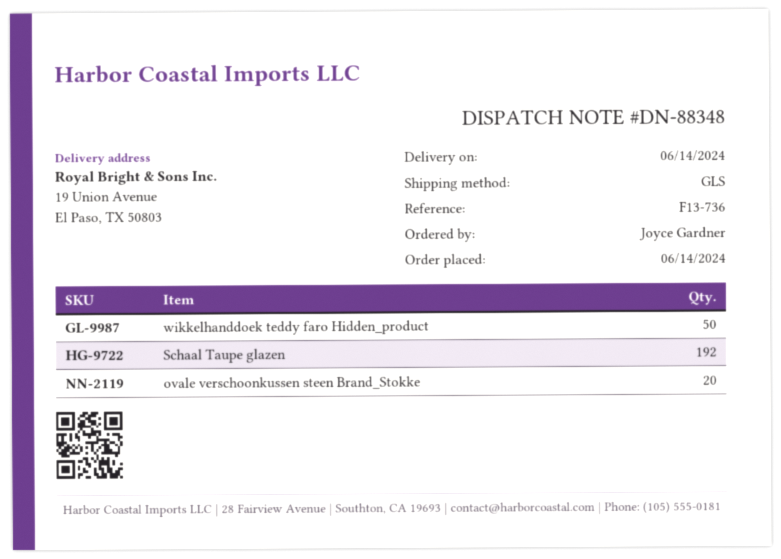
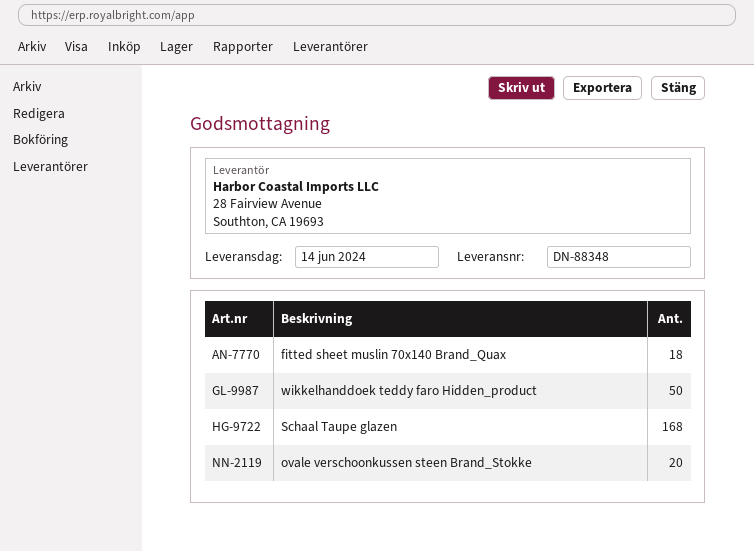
Schaal Taupe glazen: 192 -> 168
fitted sheet muslin 70x140 Brand_Quax: none -> 18

